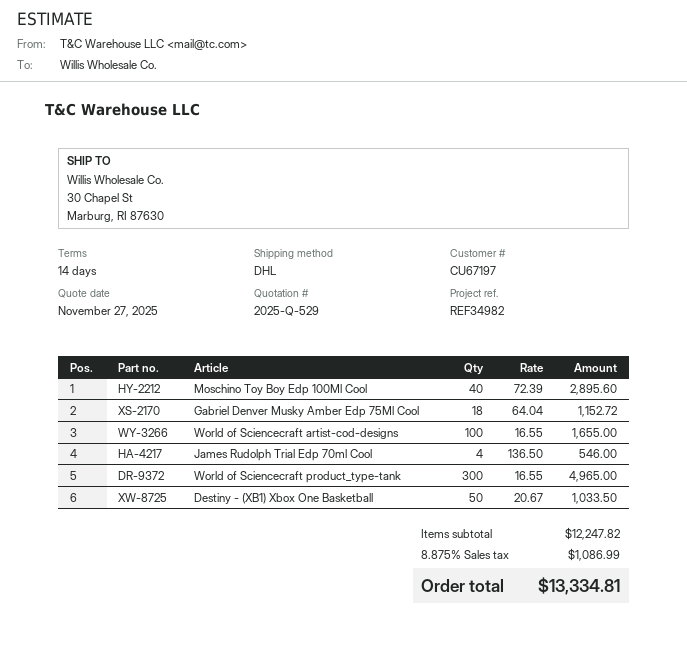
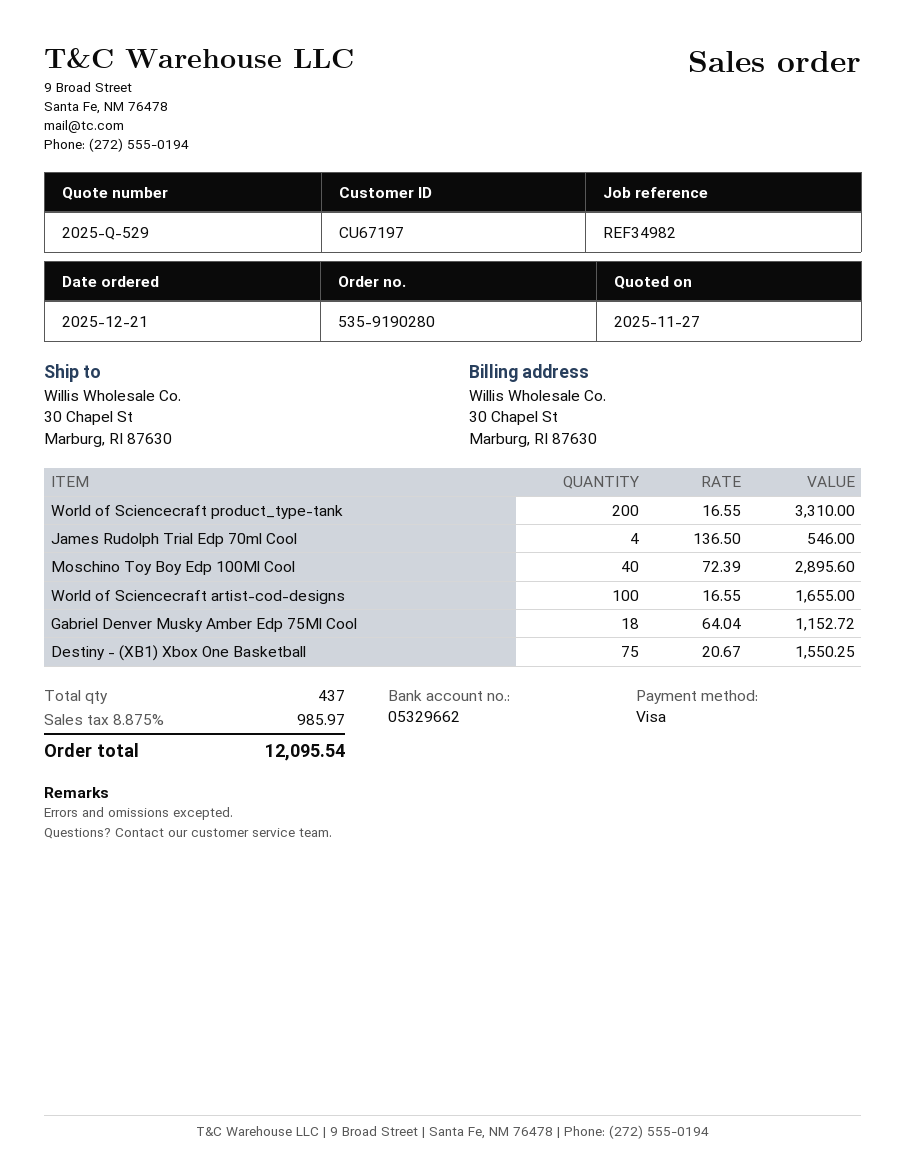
World of Sciencecraft product_type-tank: 300 x 16.55 = 4965.00 -> 200 x 16.55 = 3310.00
Destiny - (XB1) Xbox One Basketball: 50 x 20.67 = 1033.50 -> 75 x 20.67 = 1550.25
tax: 8.875% = 1086.99 -> 8.875% = 985.97
total: 13334.81 -> 12095.54

